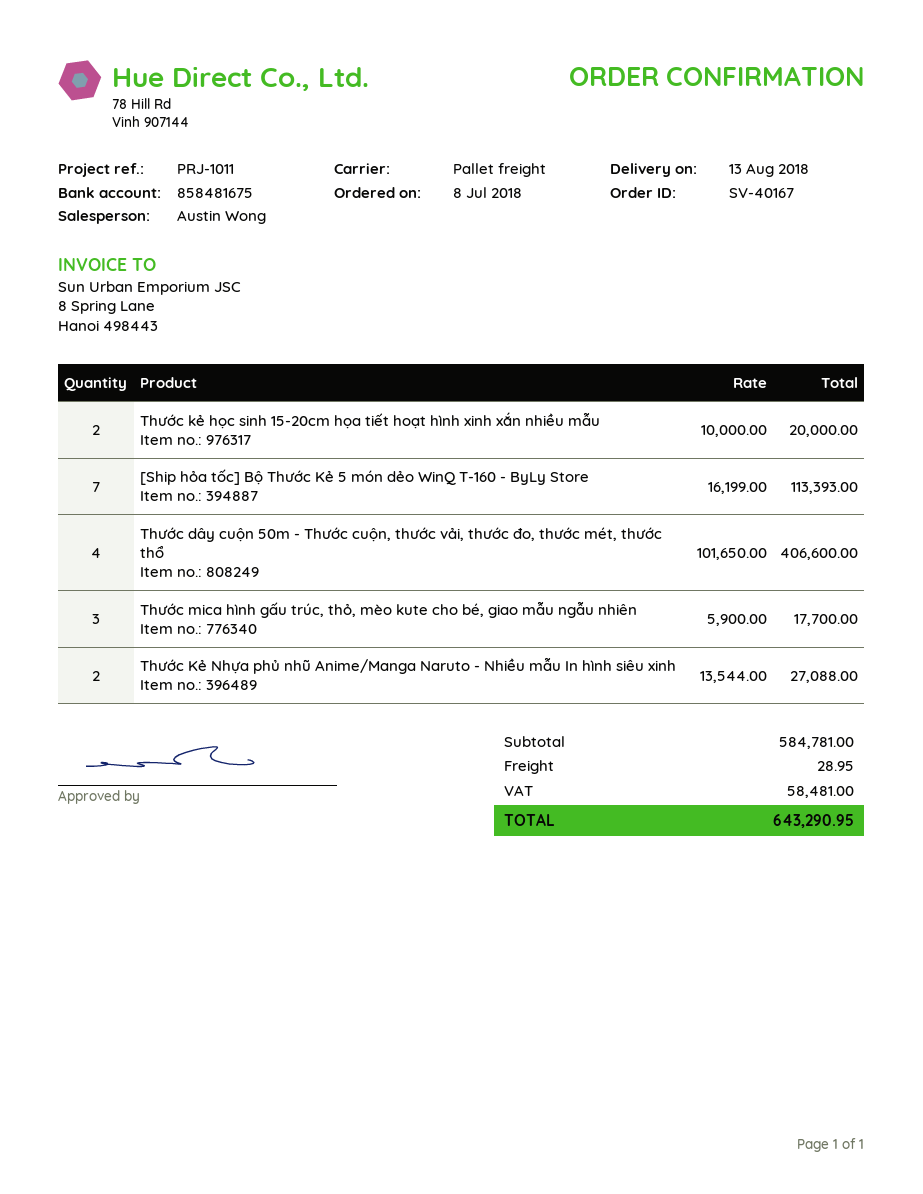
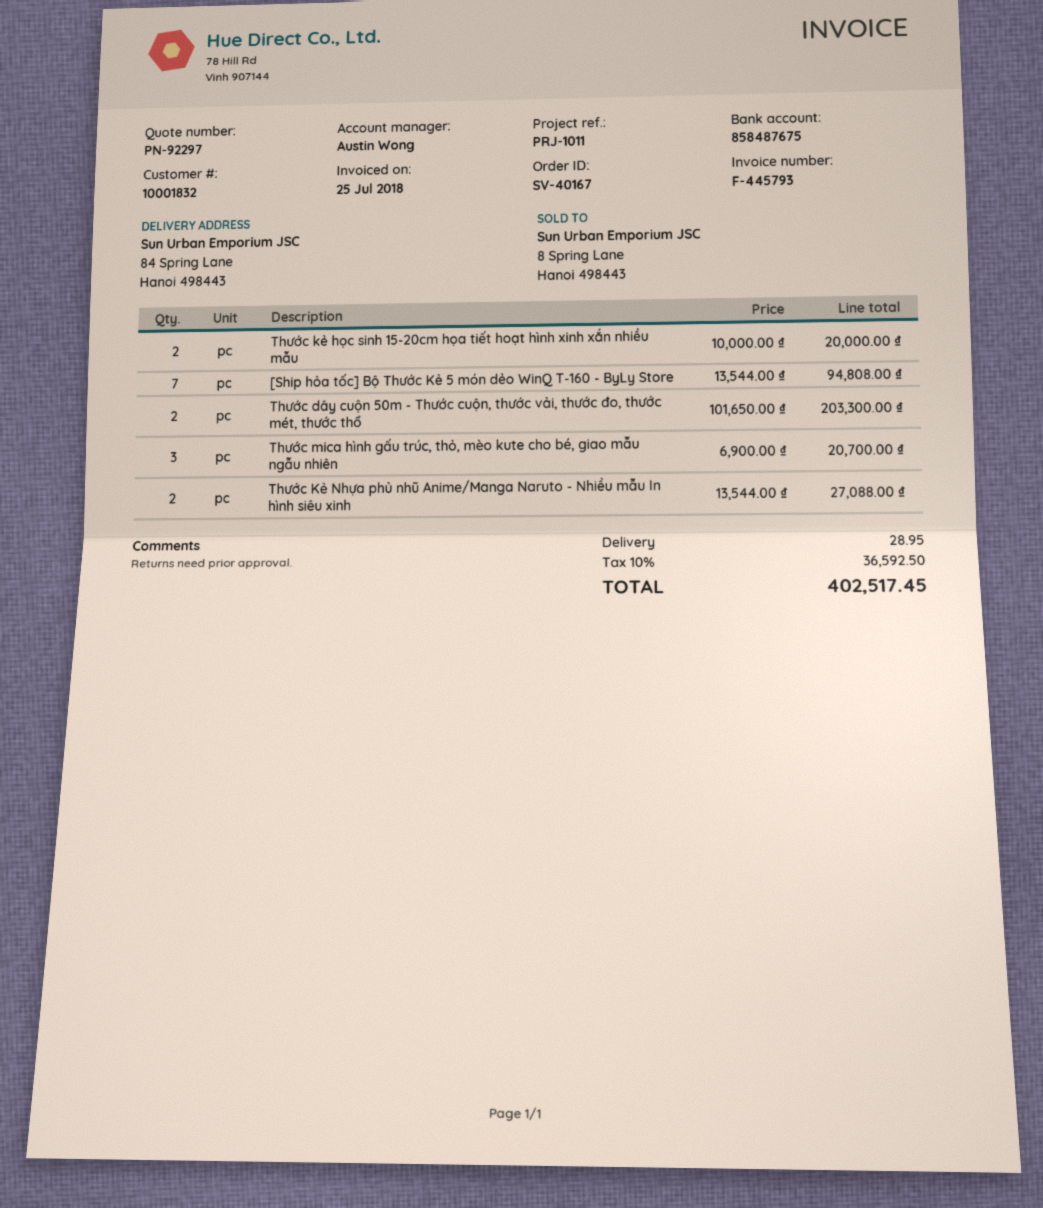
bank account: 858481675 -> 858487675
[Ship hỏa tốc] Bộ Thước Kẻ 5 món dẻo WinQ T-160 - ByLy Store: 7 x 16199.00 = 113393.00 -> 7 x 13544.00 = 94808.00
Thước dây cuộn 50m - Thước cuộn, thước vải, thước đo, thước mét, thước thổ: 4 x 101650.00 = 406600.00 -> 2 x 101650.00 = 203300.00
Thước mica hình gấu trúc, thỏ, mèo kute cho bé, giao mẫu ngẫu nhiên: 3 x 5900.00 = 17700.00 -> 3 x 6900.00 = 20700.00
tax: 58481.00 -> 36592.50
total: 643290.95 -> 402517.45

